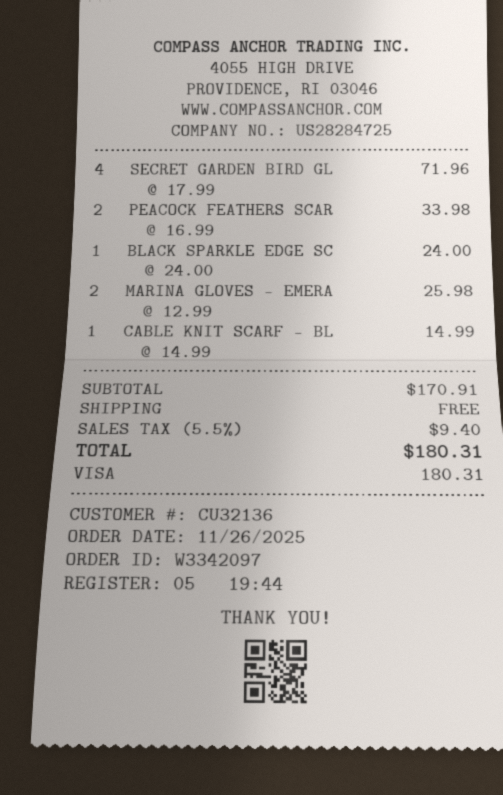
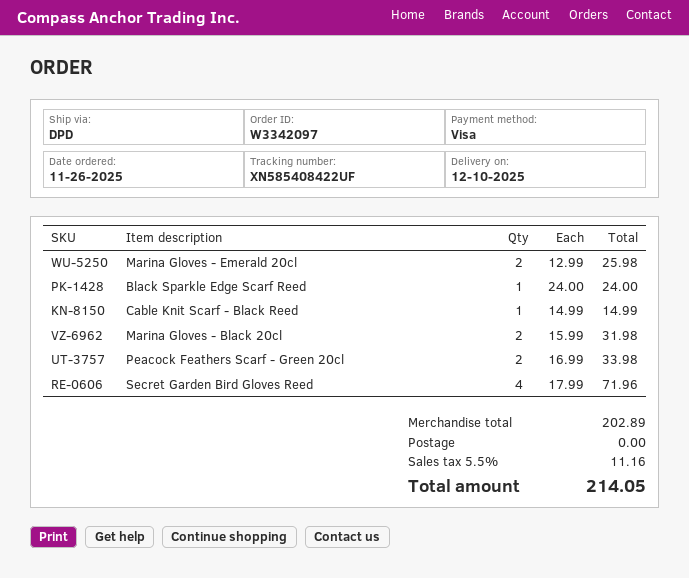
Marina Gloves - Black 20cl: none -> 2 x 15.99 = 31.98
subtotal: 170.91 -> 202.89
tax: 5.5% = 9.40 -> 5.5% = 11.16
total: 180.31 -> 214.05

